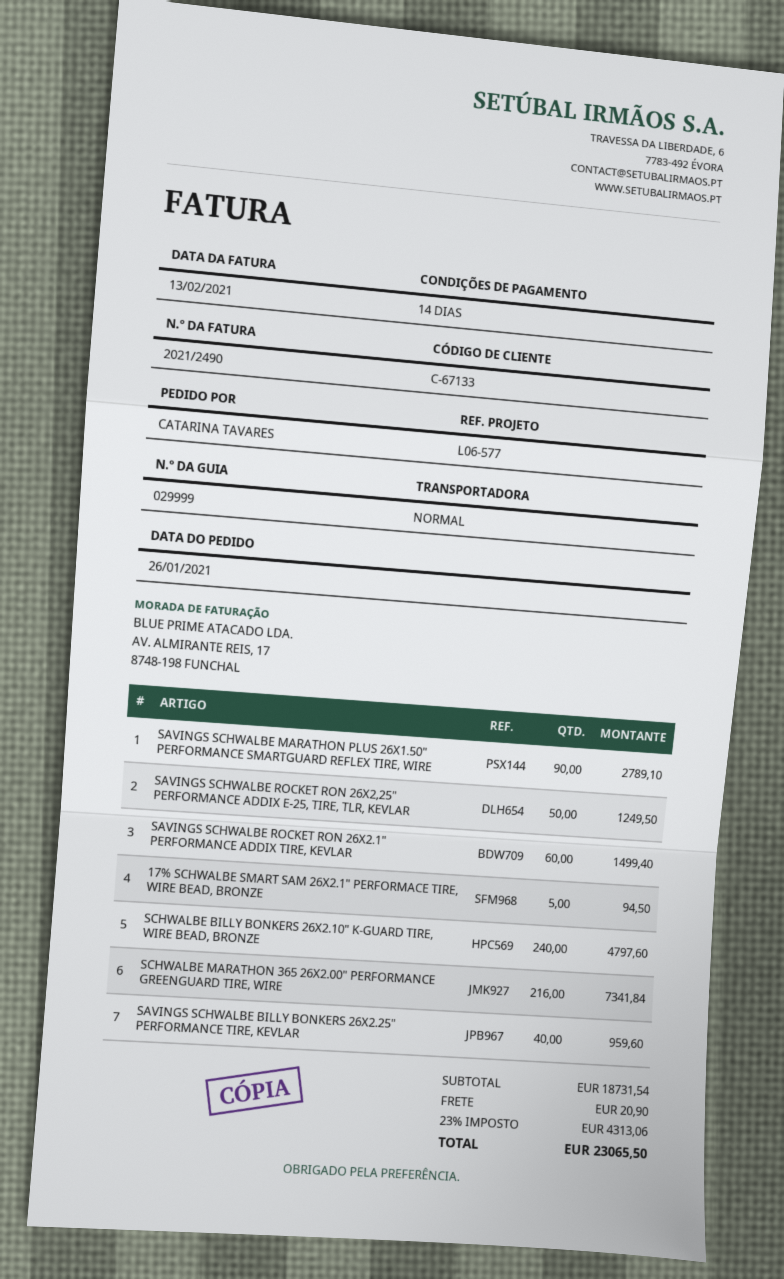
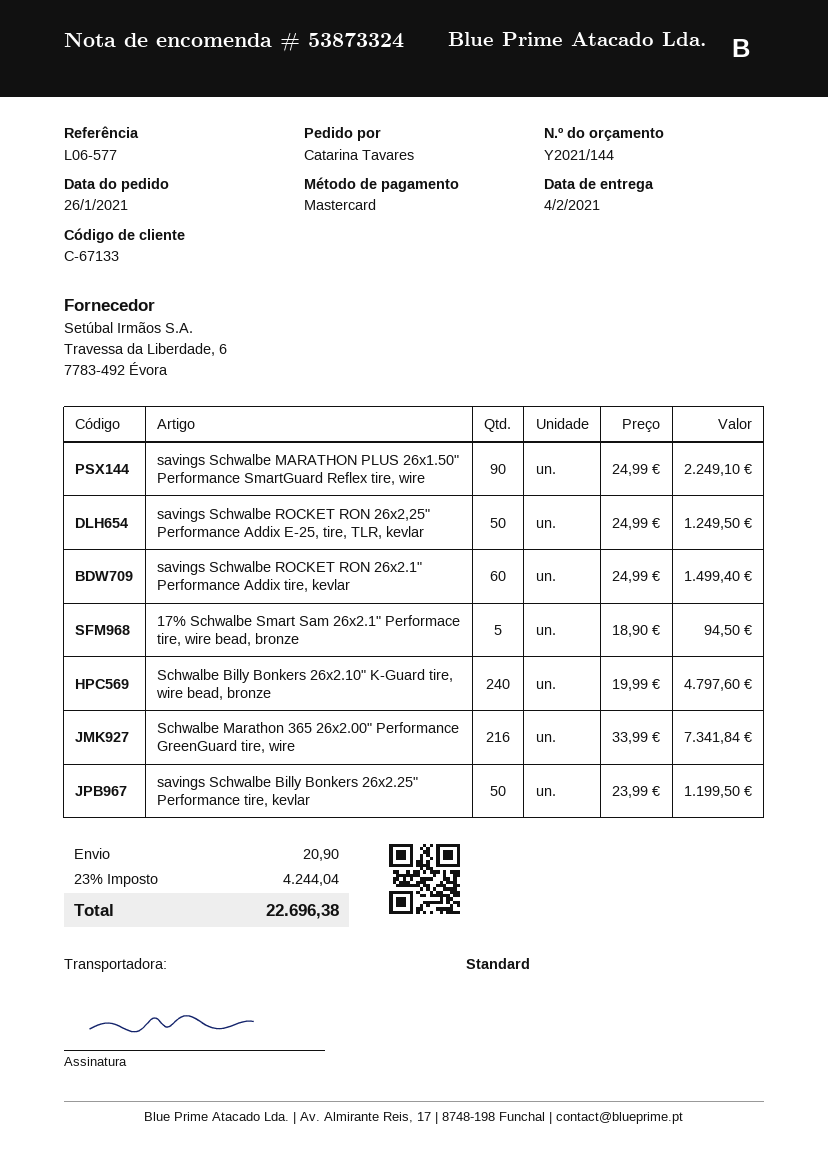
SAVINGS SCHWALBE MARATHON PLUS 26X1.50" PERFORMANCE SMARTGUARD REFLEX TIRE, WIRE: 90 for 2789.10 -> 90 for 2249.10
SAVINGS SCHWALBE BILLY BONKERS 26X2.25" PERFORMANCE TIRE, KEVLAR: 40 for 959.60 -> 50 for 1199.50
tax: 23% = 4313.06 -> 23% = 4244.04
total: 23065.50 -> 22696.38

